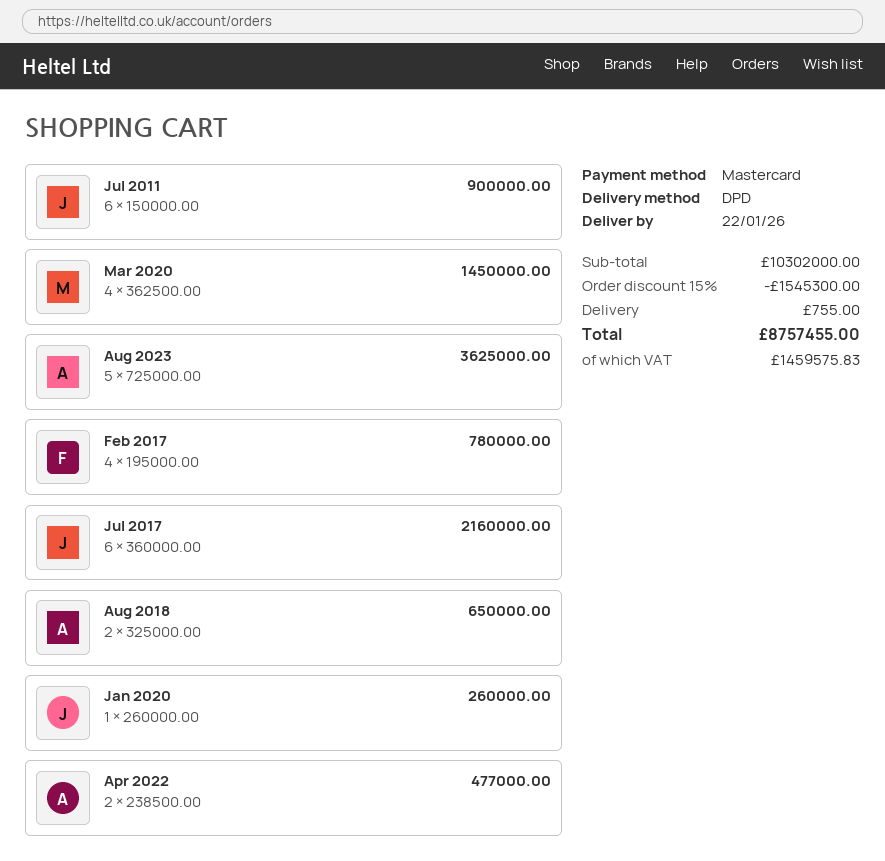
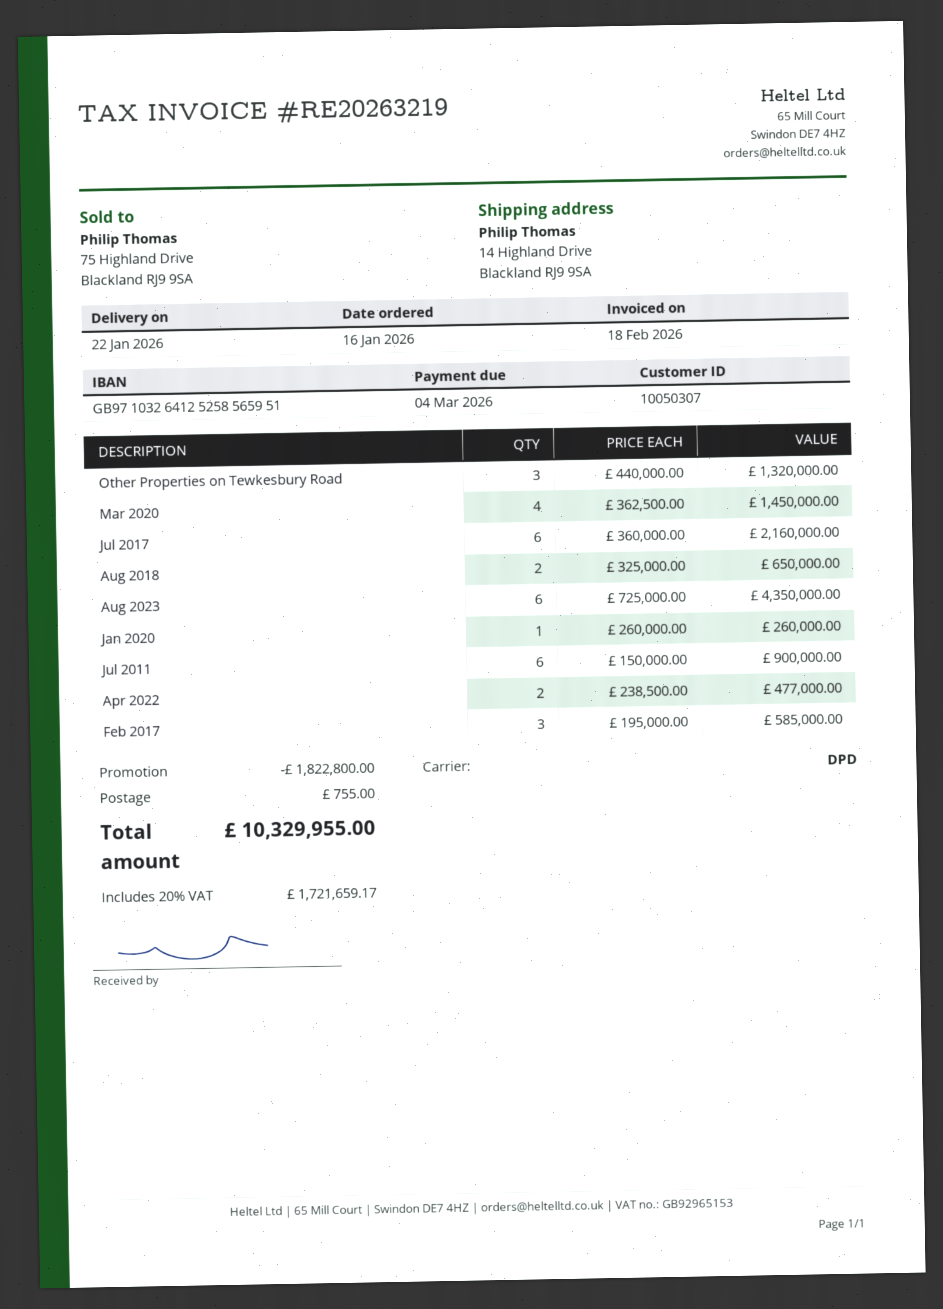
Aug 2023: 5 x 725000.00 = 3625000.00 -> 6 x 725000.00 = 4350000.00
Feb 2017: 4 x 195000.00 = 780000.00 -> 3 x 195000.00 = 585000.00
Other Properties on Tewkesbury Road: none -> 3 x 440000.00 = 1320000.00
discount: 1545300.00 -> 1822800.00
tax: 1459575.83 -> 1721659.17
total: 8757455.00 -> 10329955.00

